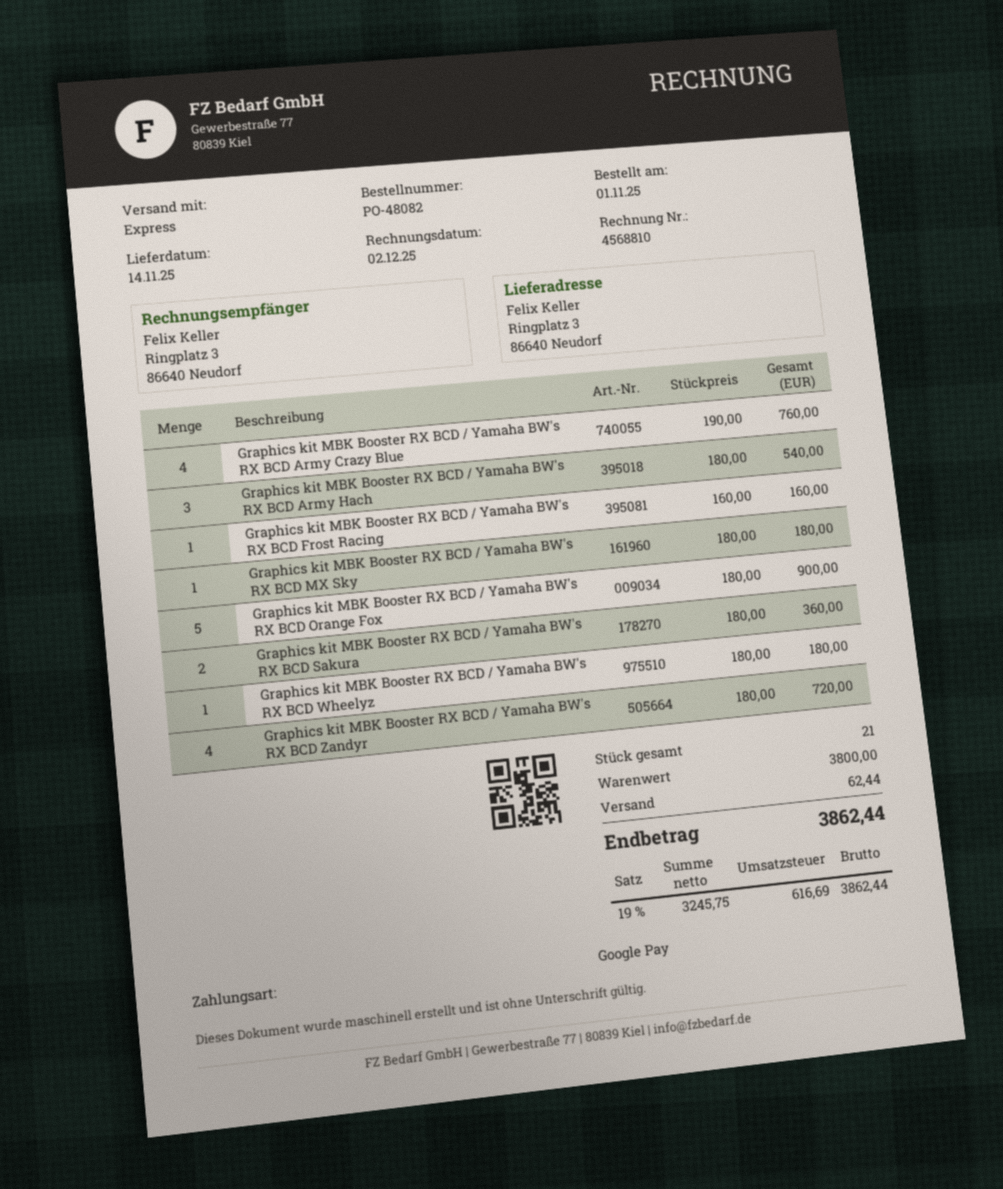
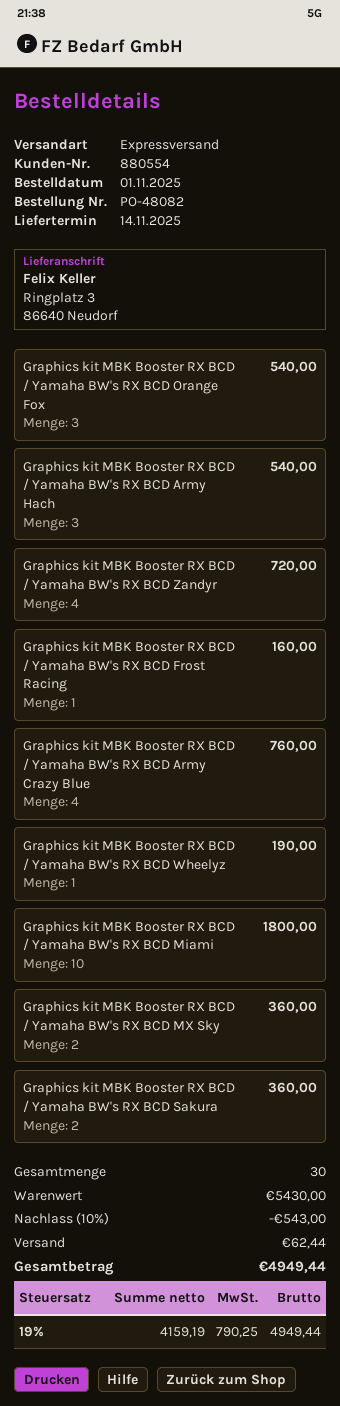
Graphics kit MBK Booster RX BCD / Yamaha BW's RX BCD MX Sky: 1 for 180.00 -> 2 for 360.00
Graphics kit MBK Booster RX BCD / Yamaha BW's RX BCD Orange Fox: 5 for 900.00 -> 3 for 540.00
Graphics kit MBK Booster RX BCD / Yamaha BW's RX BCD Wheelyz: 1 for 180.00 -> 1 for 190.00
Graphics kit MBK Booster RX BCD / Yamaha BW's RX BCD Miami: none -> 10 for 1800.00
total quantity: 21 -> 30
subtotal: 3800.00 -> 5430.00
discount: none -> 10% = 543.00
net: 3245.75 -> 4159.19
tax: 19% = 616.69 -> 19% = 790.25
total: 3862.44 -> 4949.44

